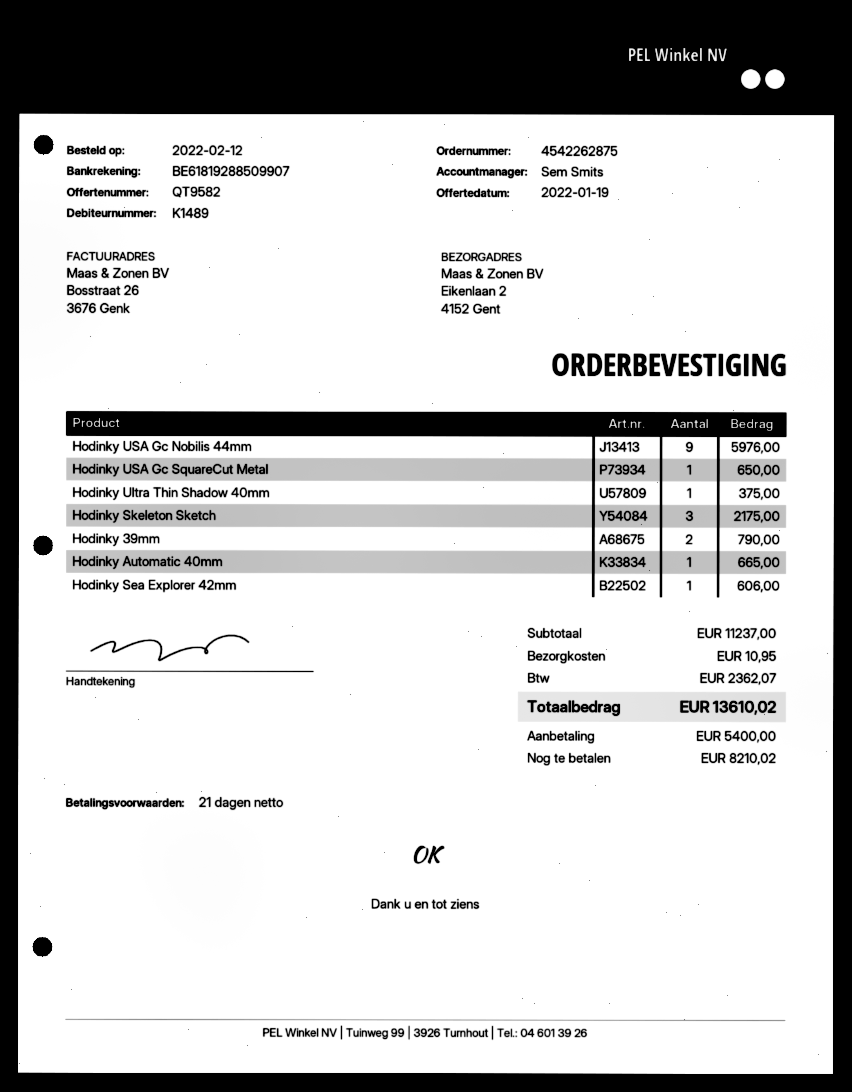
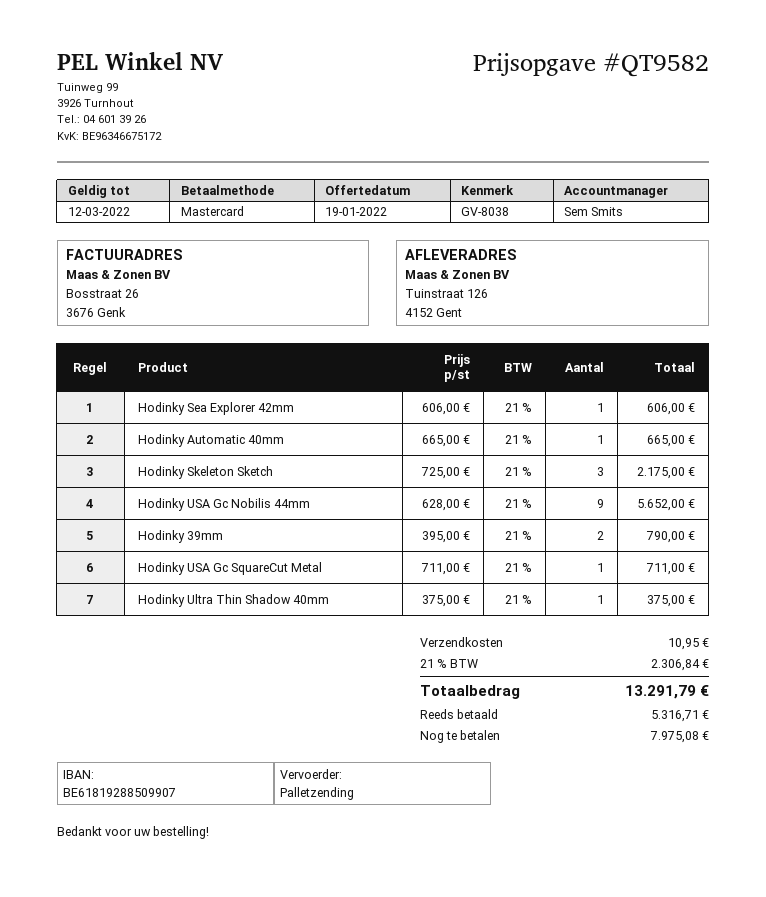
ship to: Eikenlaan 2, 4152 Gent -> Tuinstraat 126, 4152 Gent
Hodinky USA Gc Nobilis 44mm: 9 for 5976.00 -> 9 for 5652.00
Hodinky USA Gc SquareCut Metal: 1 for 650.00 -> 1 for 711.00
tax: 2362.07 -> 2306.84
total: 13610.02 -> 13291.79
deposit: 5400.00 -> 5316.71
balance: 8210.02 -> 7975.08

